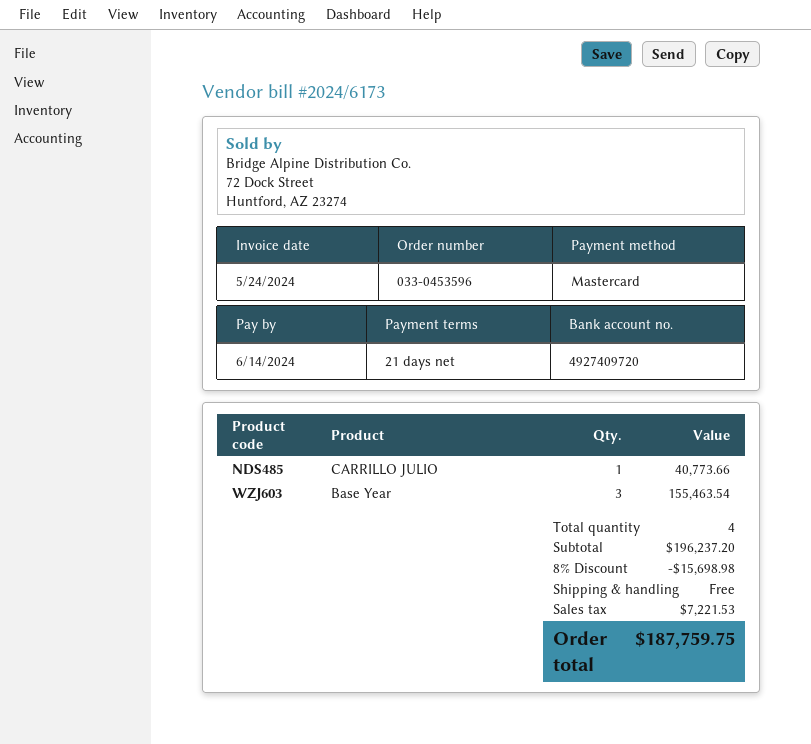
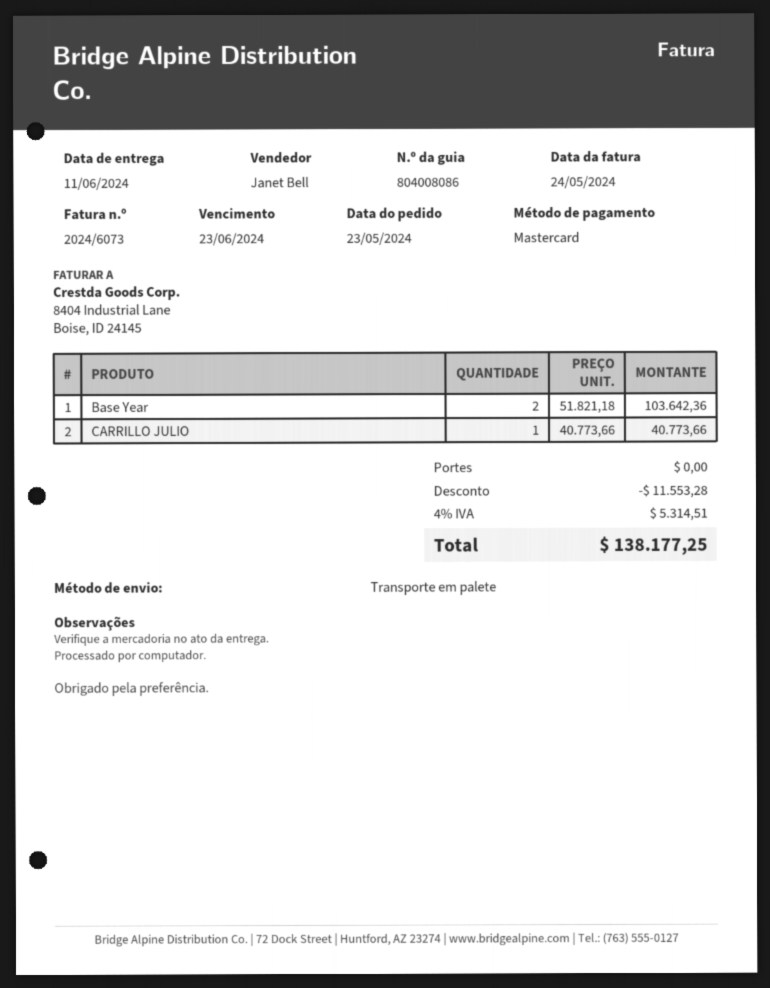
invoice number: 2024/6173 -> 2024/6073
due date: 2024-06-14 -> 2024-06-23
Base Year: 3 for 155463.54 -> 2 for 103642.36
discount: 15698.98 -> 11553.28
tax: 7221.53 -> 5314.51
total: 187759.75 -> 138177.25

